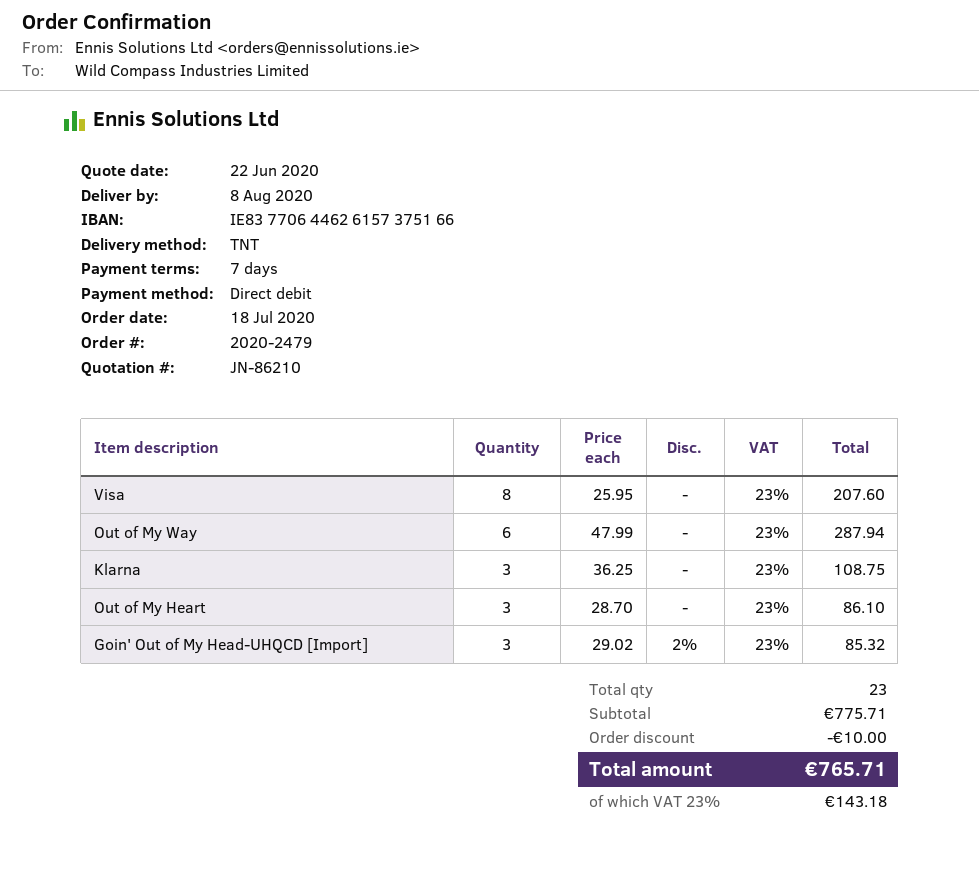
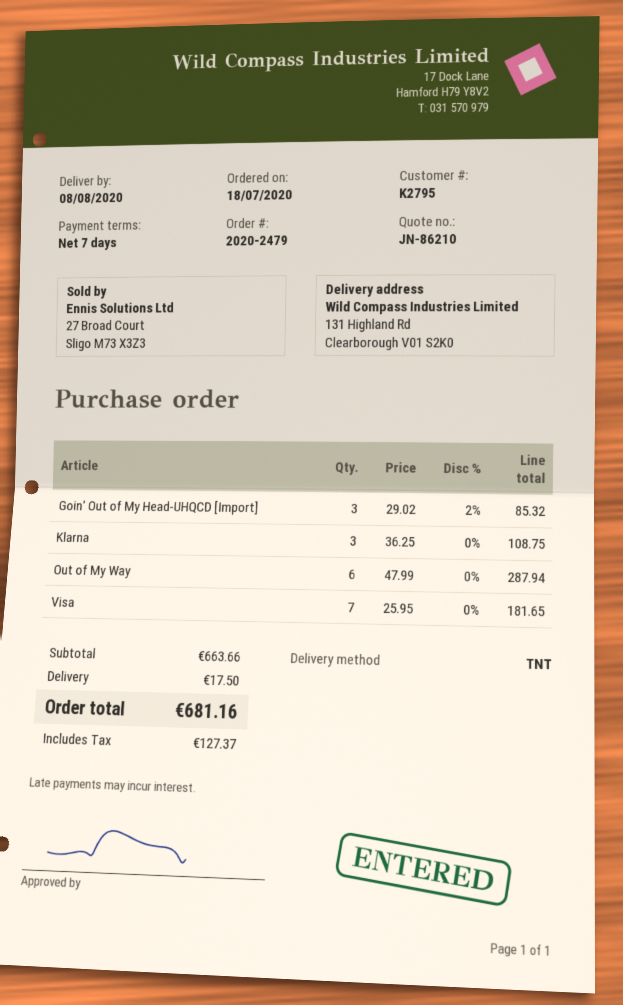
Visa: 8 x 25.95 = 207.60 -> 7 x 25.95 = 181.65
Out of My Heart: 3 x 28.70 = 86.10 -> none
subtotal: 775.71 -> 663.66
discount: 10.00 -> none
shipping: none -> 17.50
tax: 143.18 -> 127.37
total: 765.71 -> 681.16

